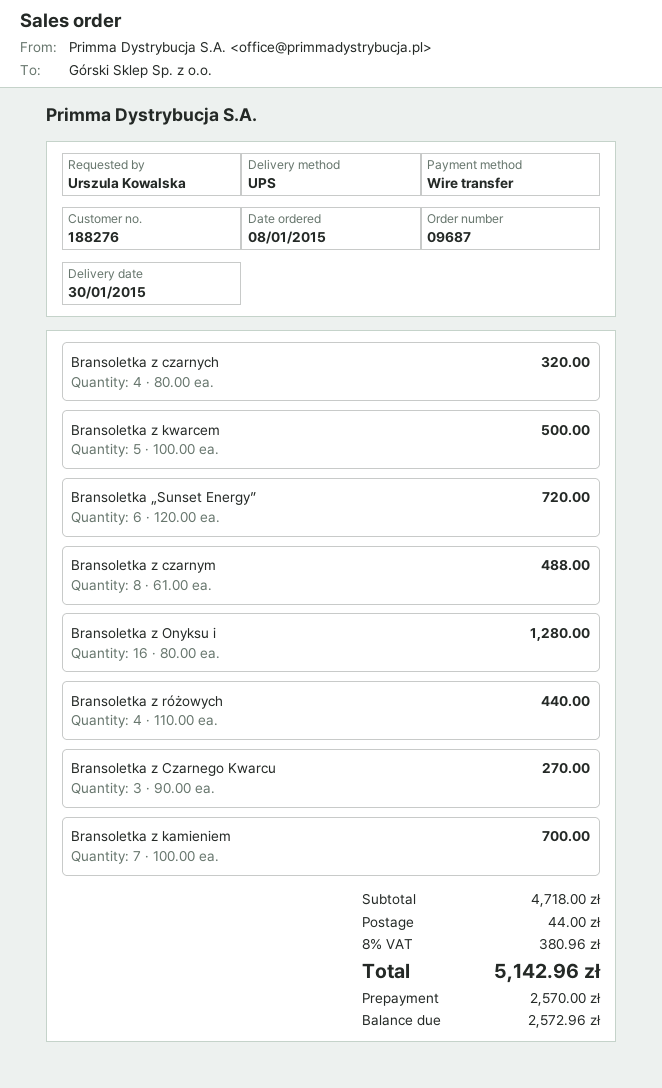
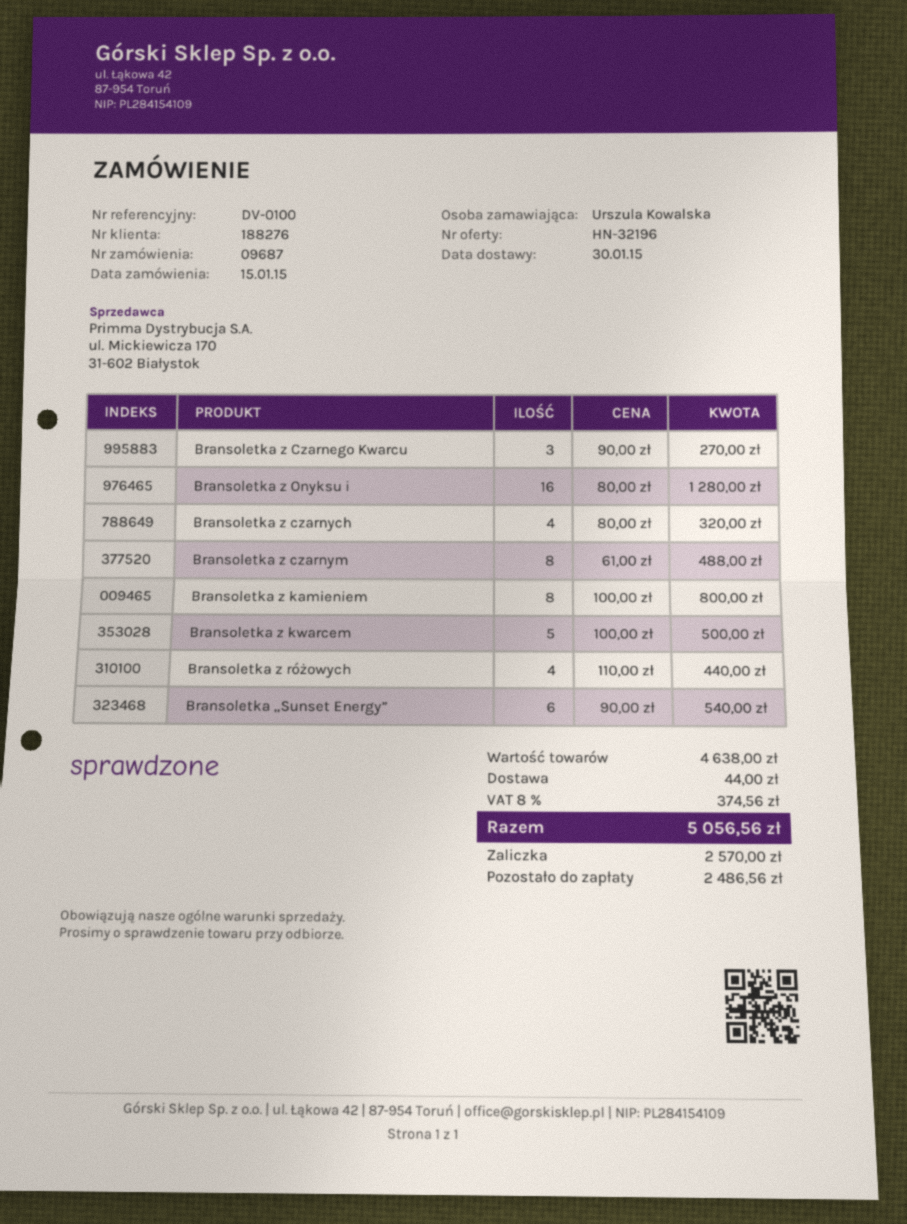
order date: 2015-01-08 -> 2015-01-15
Bransoletka „Sunset Energy”: 6 x 120.00 = 720.00 -> 6 x 90.00 = 540.00
Bransoletka z kamieniem: 7 x 100.00 = 700.00 -> 8 x 100.00 = 800.00
subtotal: 4718.00 -> 4638.00
tax: 8% = 380.96 -> 8% = 374.56
total: 5142.96 -> 5056.56
balance: 2572.96 -> 2486.56

